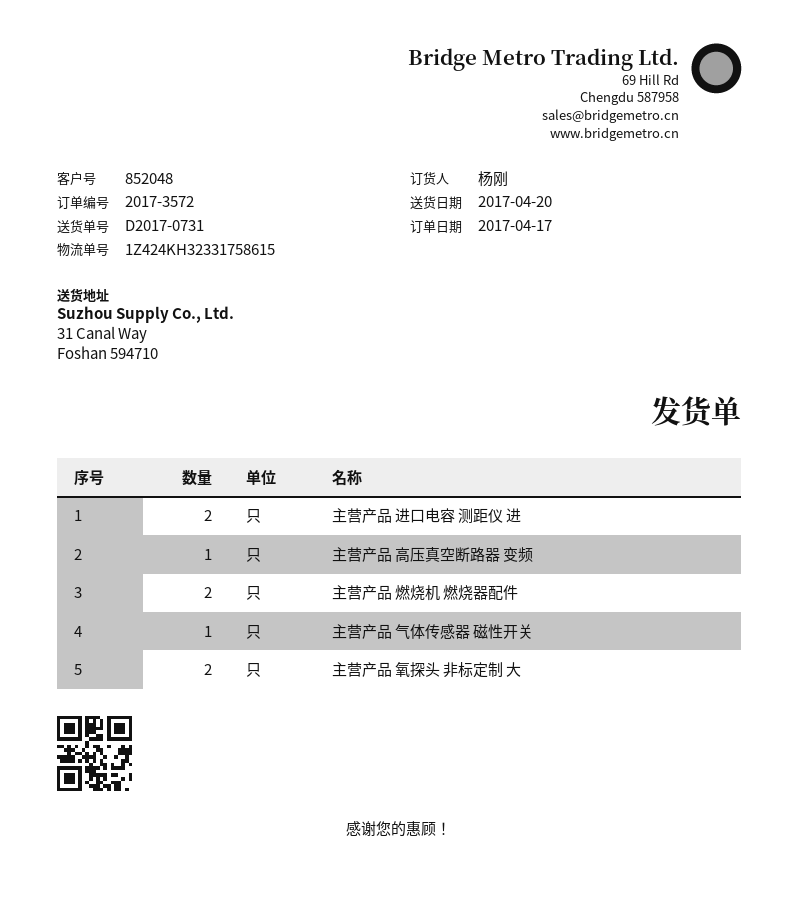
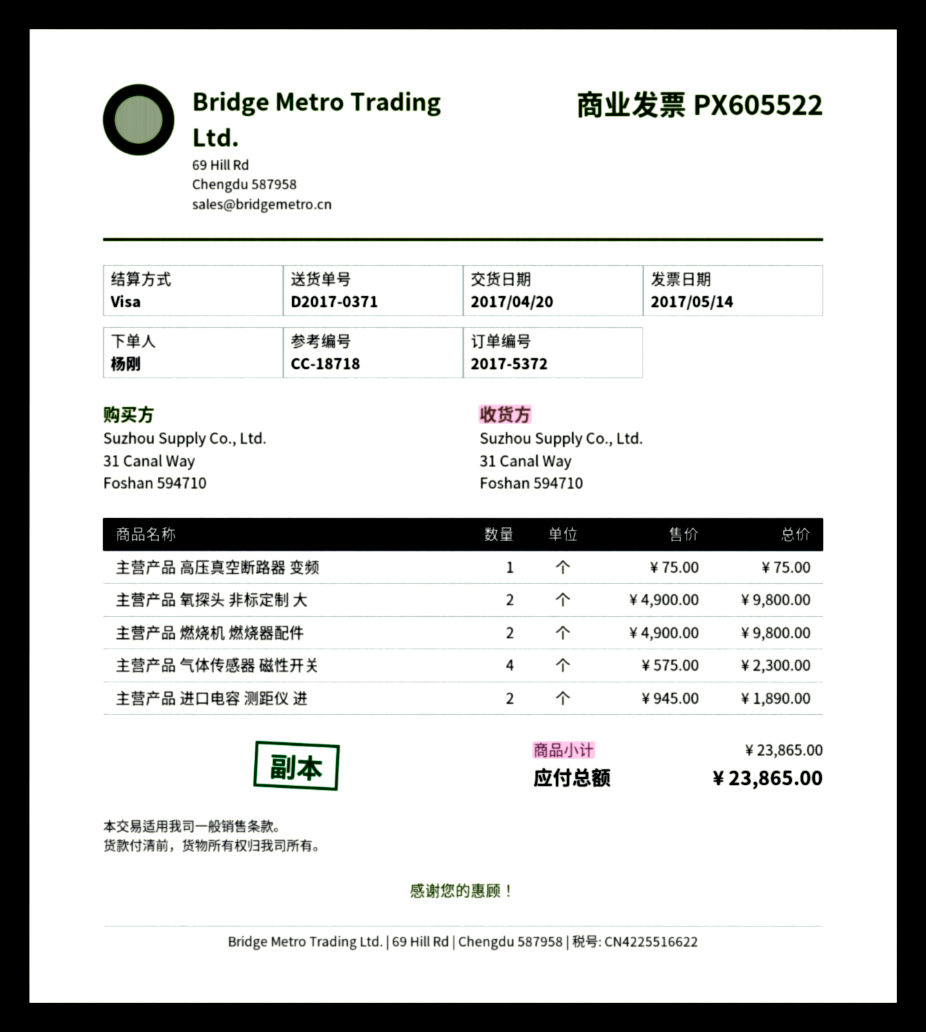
order number: 2017-3572 -> 2017-5372
delivery note number: D2017-0731 -> D2017-0371
主营产品 气体传感器 磁性开关: 1 -> 4

